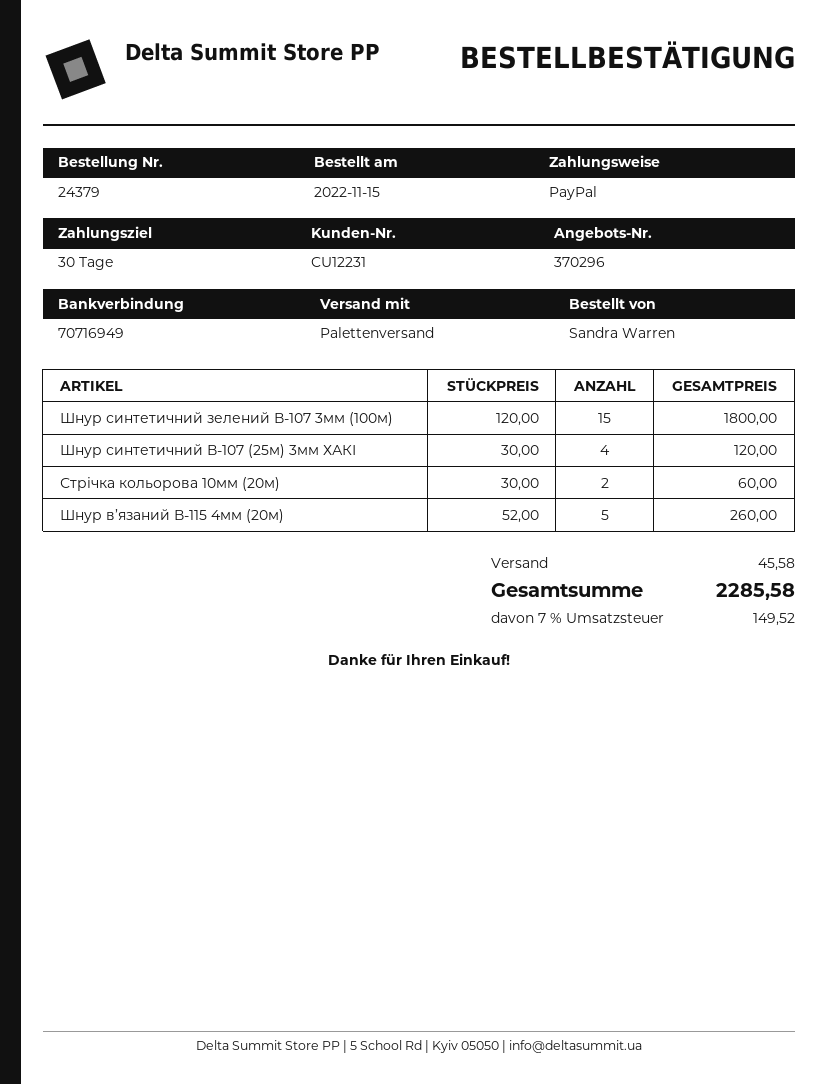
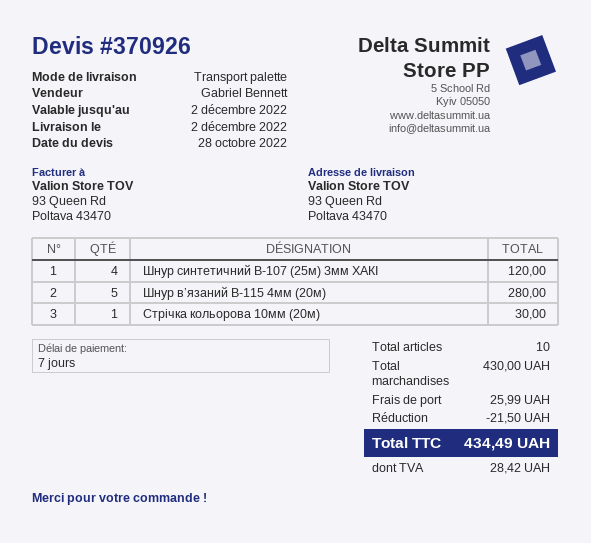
quote number: 370296 -> 370926
payment terms: 30 days -> 7 days
Шнур синтетичний зелений В-107 3мм (100м): 15 for 1800.00 -> none
Стрічка кольорова 10мм (20м): 2 for 60.00 -> 1 for 30.00
Шнур в’язаний В-115 4мм (20м): 5 for 260.00 -> 5 for 280.00
discount: none -> 21.50
shipping: 45.58 -> 25.99
tax: 149.52 -> 28.42
total: 2285.58 -> 434.49

